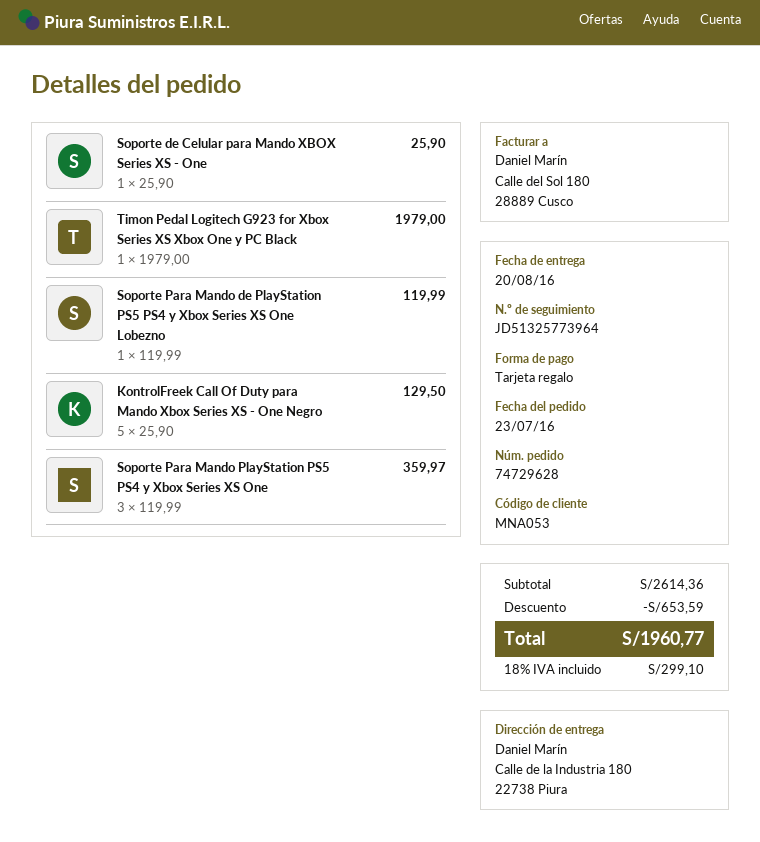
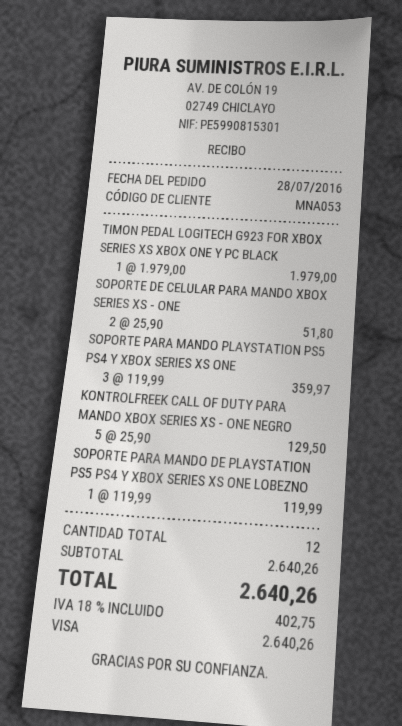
order date: 2016-07-23 -> 2016-07-28
payment method: gift card -> Visa
Soporte de Celular para Mando XBOX Series XS - One: 1 x 25.90 = 25.90 -> 2 x 25.90 = 51.80
subtotal: 2614.36 -> 2640.26
discount: 653.59 -> none
tax: 18% = 299.10 -> 18% = 402.75
total: 1960.77 -> 2640.26

